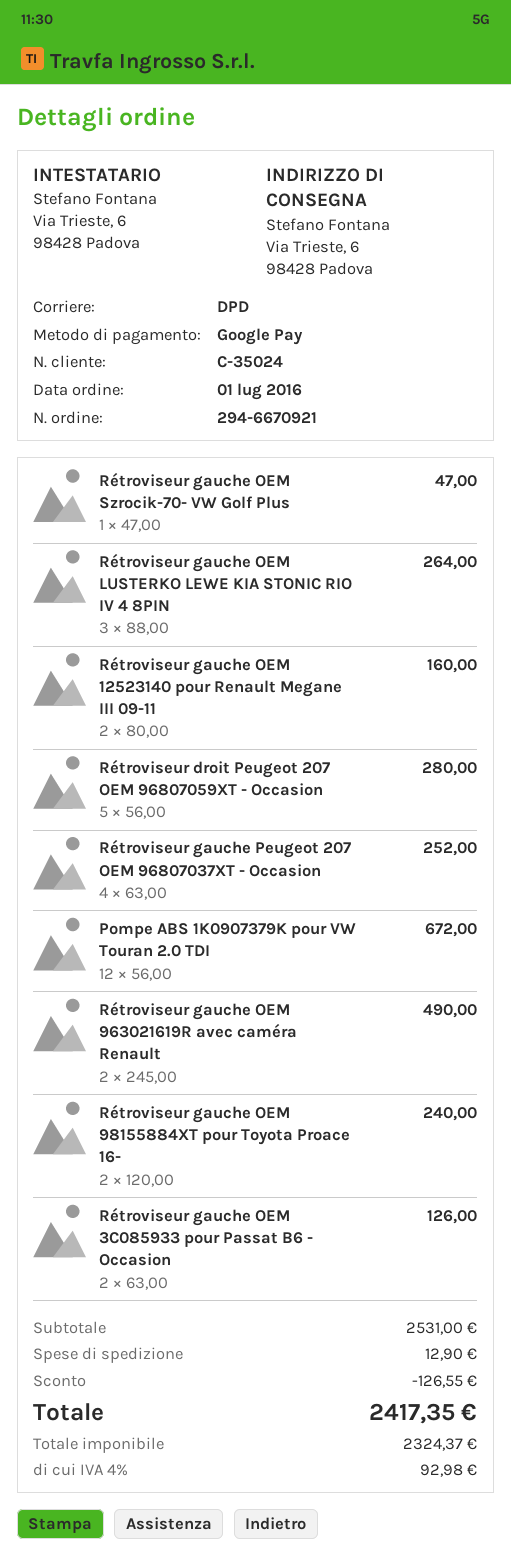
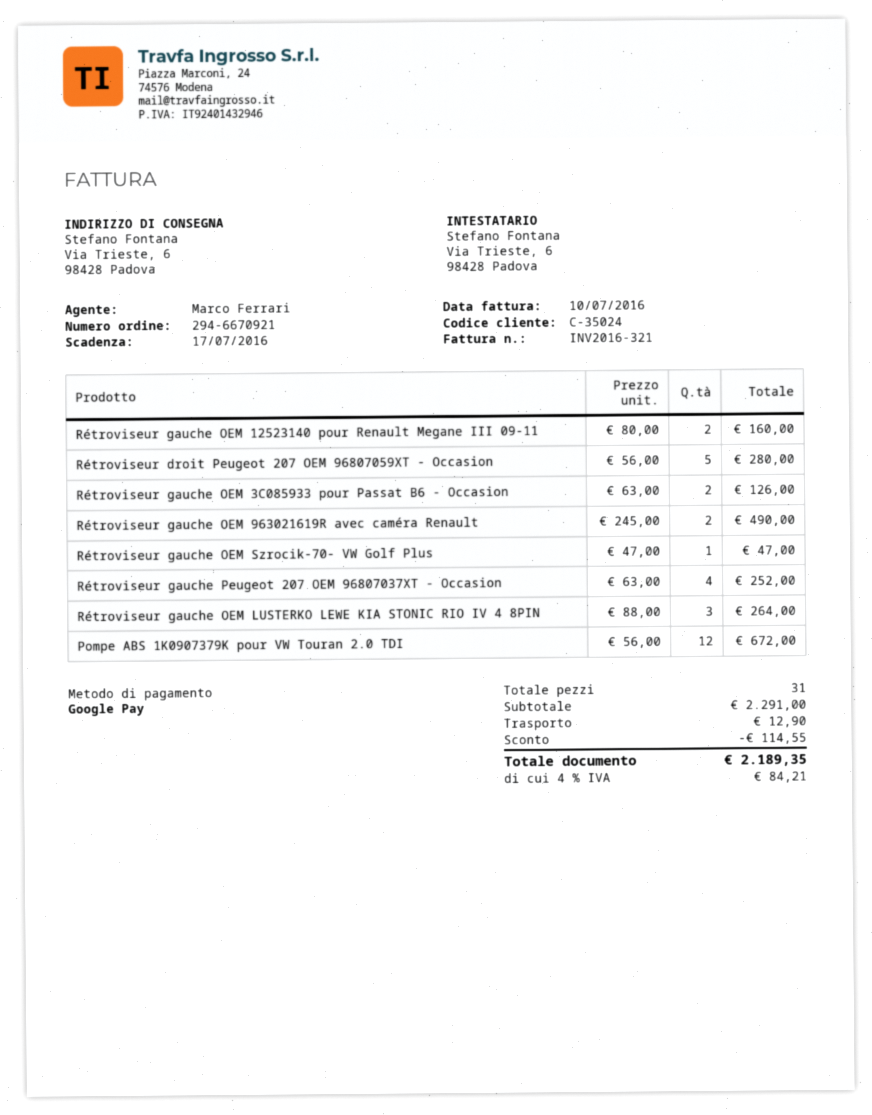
Rétroviseur gauche OEM 98155884XT pour Toyota Proace 16-: 2 x 120.00 = 240.00 -> none
subtotal: 2531.00 -> 2291.00
discount: 126.55 -> 114.55
tax: 4% = 92.98 -> 4% = 84.21
total: 2417.35 -> 2189.35

